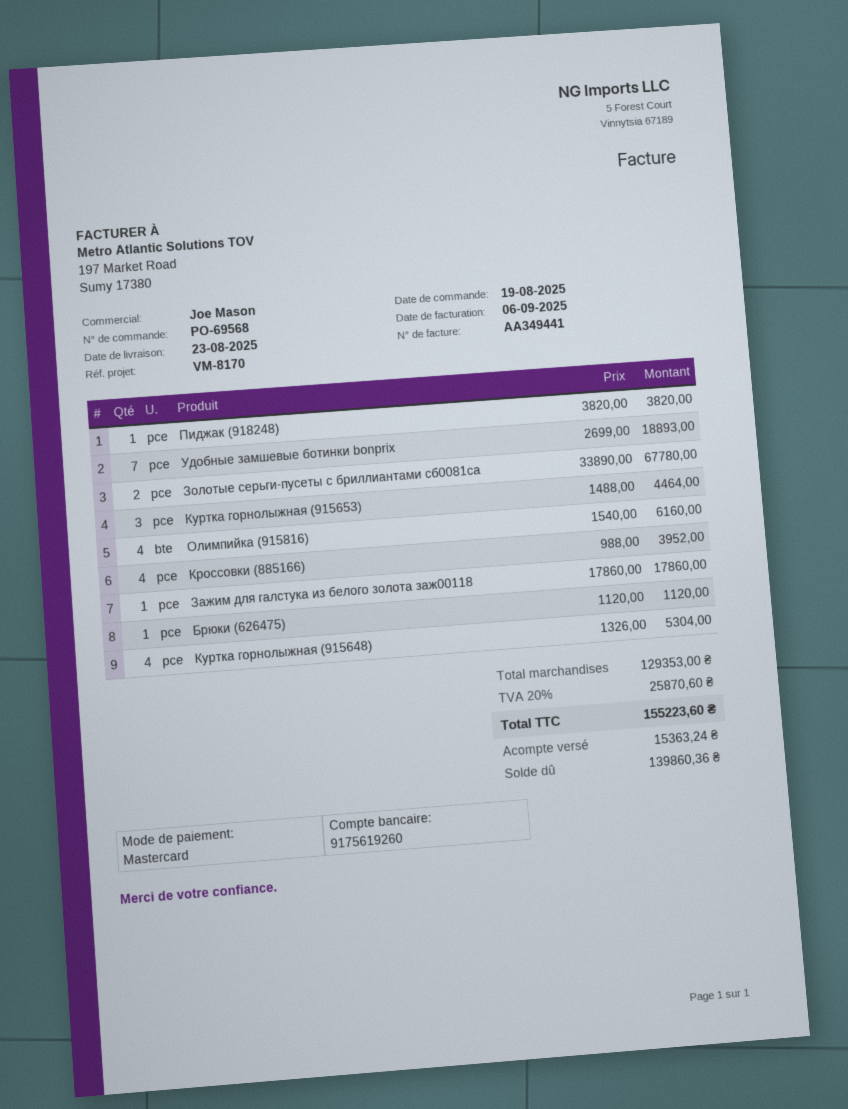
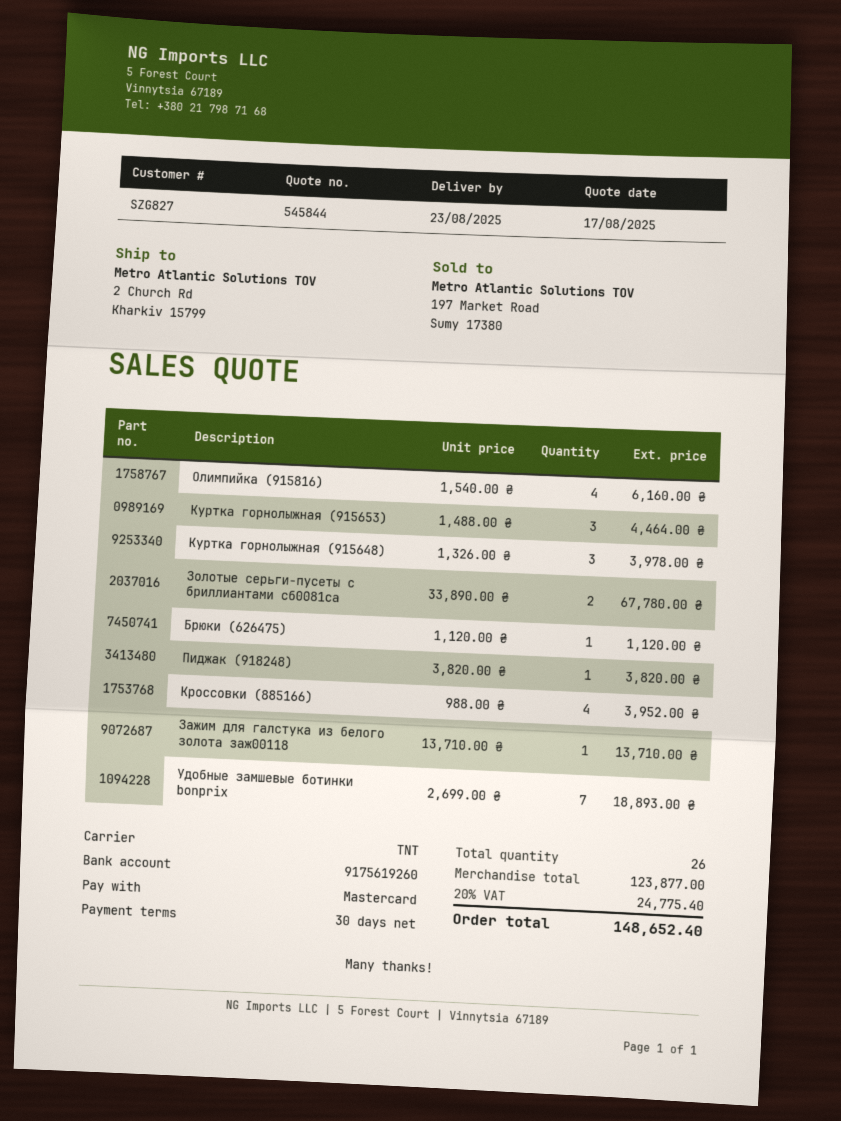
Зажим для галстука из белого золота заж00118: 1 x 17860.00 = 17860.00 -> 1 x 13710.00 = 13710.00
Куртка горнолыжная (915648): 4 x 1326.00 = 5304.00 -> 3 x 1326.00 = 3978.00
subtotal: 129353.00 -> 123877.00
tax: 20% = 25870.60 -> 20% = 24775.40
total: 155223.60 -> 148652.40

